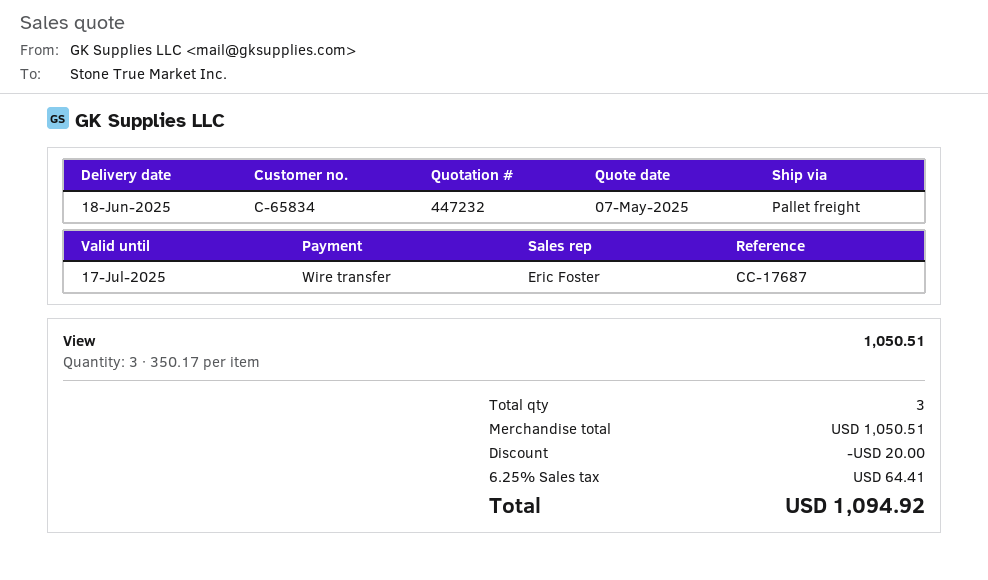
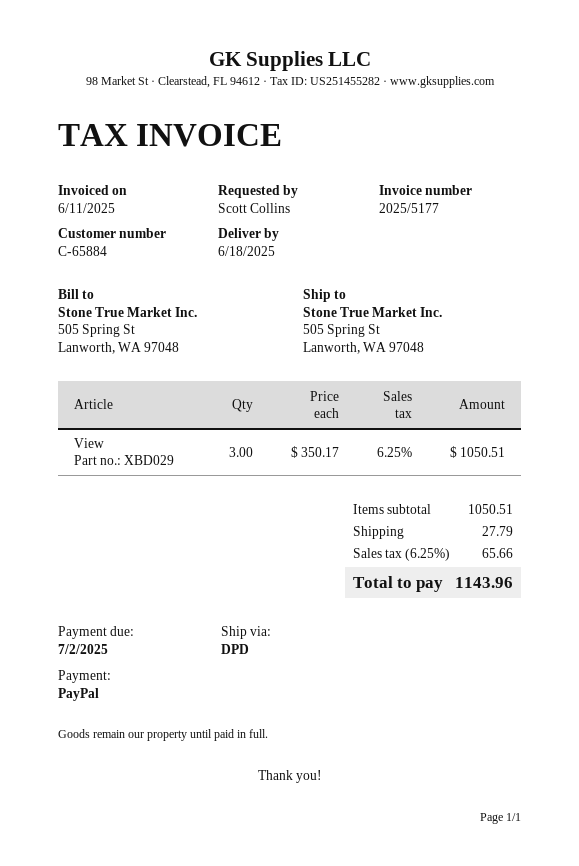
customer number: C-65834 -> C-65884
payment method: bank transfer -> PayPal
shipping method: pallet freight -> DPD
discount: 20.00 -> none
shipping: none -> 27.79
tax: 6.25% = 64.41 -> 6.25% = 65.66
total: 1094.92 -> 1143.96

